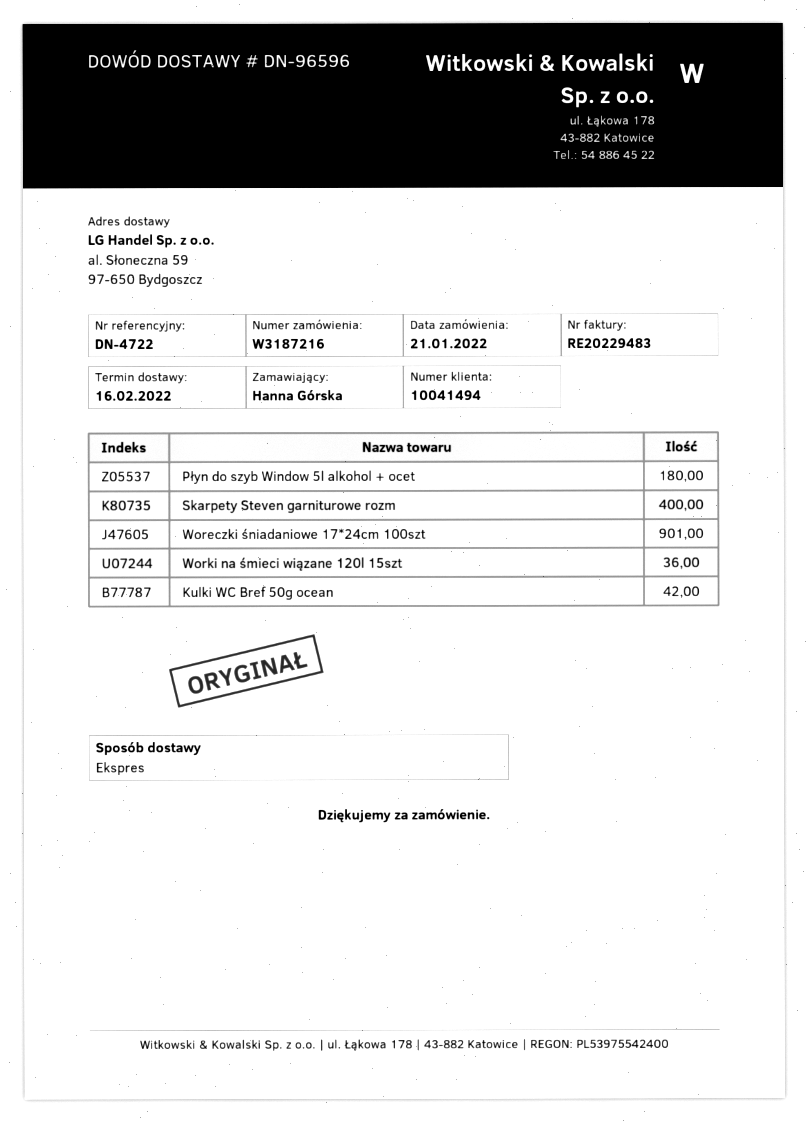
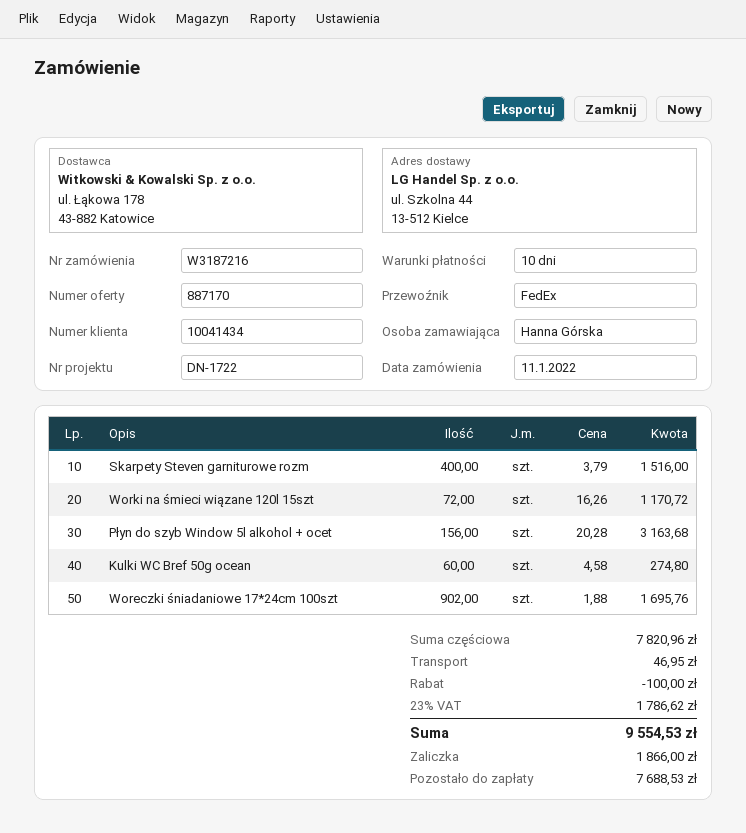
order date: 2022-01-21 -> 2022-01-11
customer number: 10041494 -> 10041434
reference: DN-4722 -> DN-1722
shipping method: express -> FedEx
ship to: al. Słoneczna 59, 97-650 Bydgoszcz -> ul. Szkolna 44, 13-512 Kielce
Płyn do szyb Window 5l alkohol + ocet: 180 -> 156
Woreczki śniadaniowe 17*24cm 100szt: 901 -> 902
Worki na śmieci wiązane 120l 15szt: 36 -> 72
Kulki WC Bref 50g ocean: 42 -> 60

